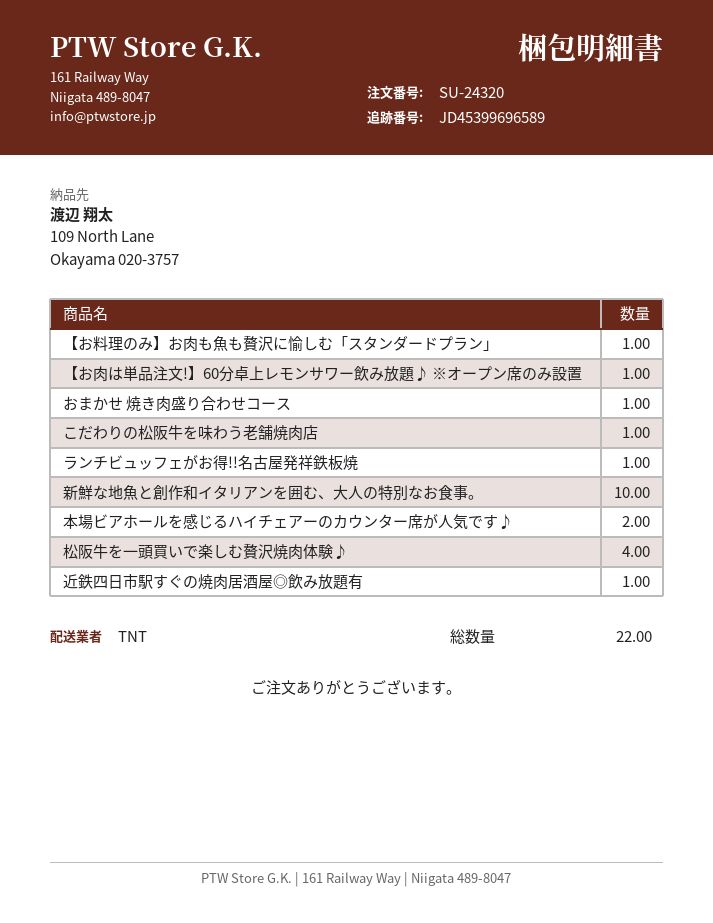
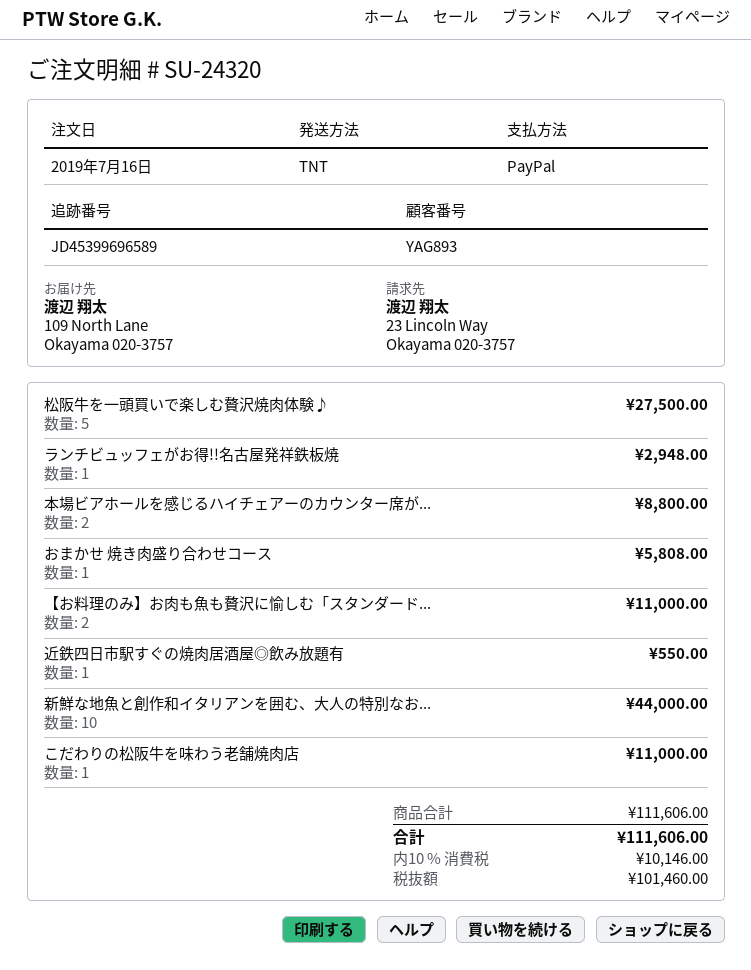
【お料理のみ】お肉も魚も贅沢に愉しむ「スタンダードプラン」: 1 -> 2
【お肉は単品注文!】60分卓上レモンサワー飲み放題♪ ※オープン席のみ設置: 1 -> none
松阪牛を一頭買いで楽しむ贅沢焼肉体験♪: 4 -> 5

